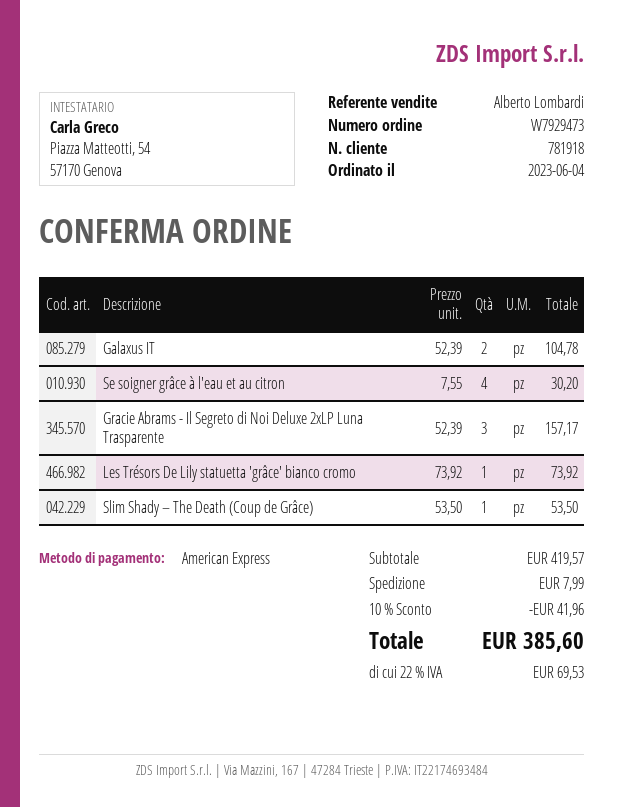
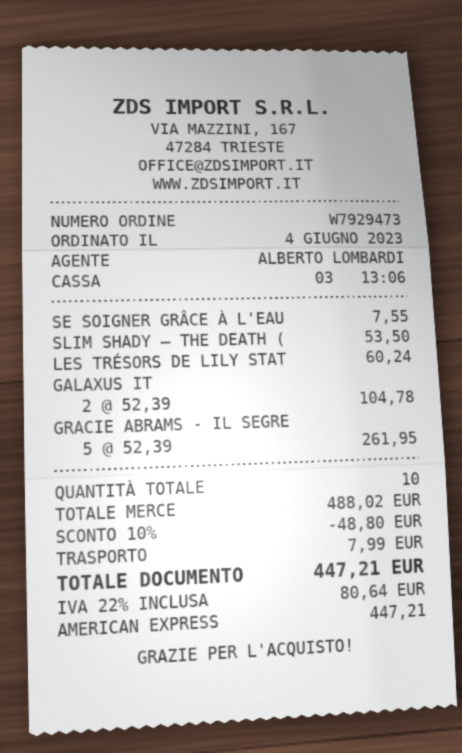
Se soigner grâce à l'eau et au citron: 4 x 7.55 = 30.20 -> 1 x 7.55 = 7.55
Gracie Abrams - Il Segreto di Noi Deluxe 2xLP Luna Trasparente: 3 x 52.39 = 157.17 -> 5 x 52.39 = 261.95
Les Trésors De Lily statuetta 'grâce' bianco cromo: 1 x 73.92 = 73.92 -> 1 x 60.24 = 60.24
subtotal: 419.57 -> 488.02
discount: 10% = 41.96 -> 10% = 48.80
tax: 22% = 69.53 -> 22% = 80.64
total: 385.60 -> 447.21

